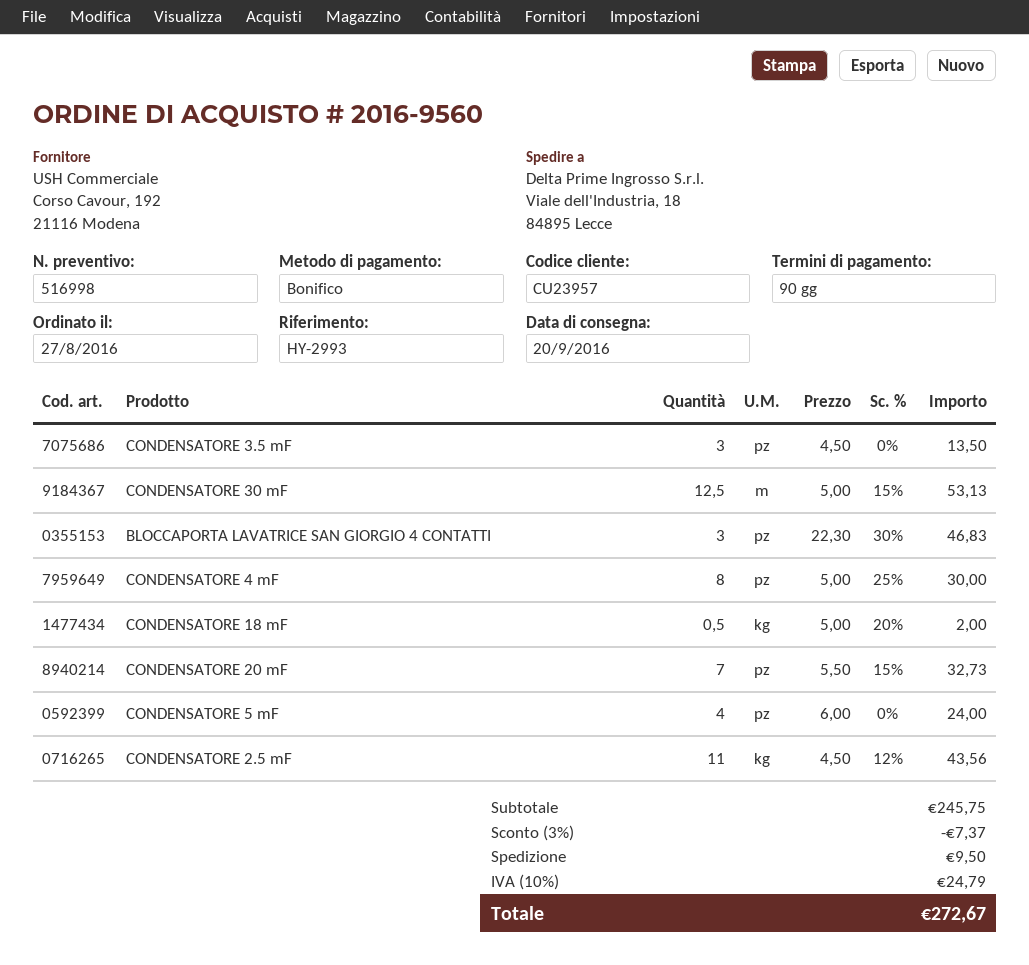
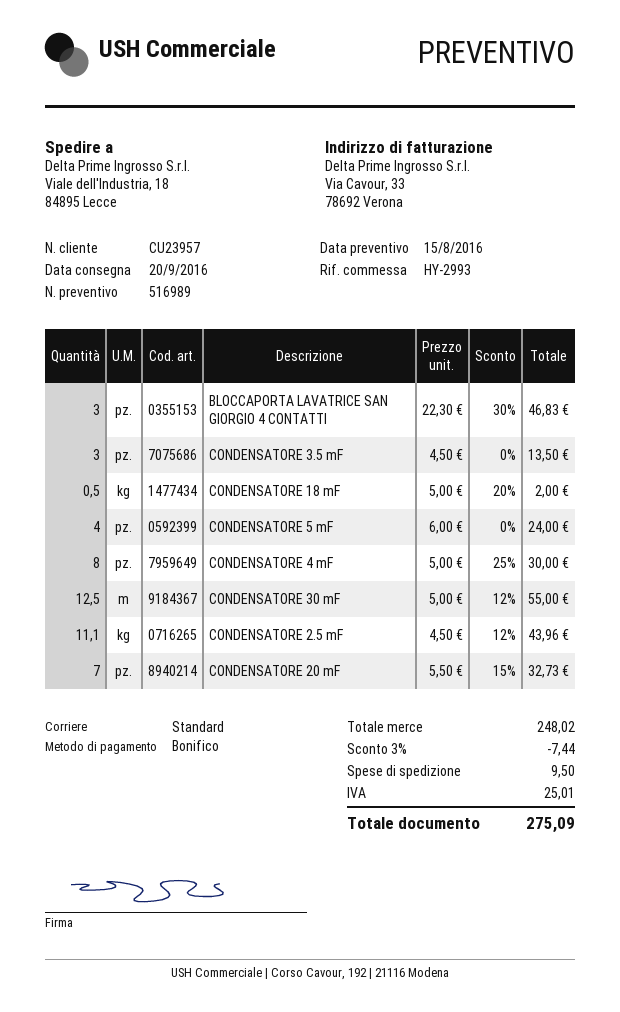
quote number: 516998 -> 516989
CONDENSATORE 30 mF: 12.5 x 5.00 - 15% = 53.13 -> 12.5 x 5.00 - 12% = 55.00
CONDENSATORE 2.5 mF: 11 x 4.50 - 12% = 43.56 -> 11.1 x 4.50 - 12% = 43.96
subtotal: 245.75 -> 248.02
discount: 3% = 7.37 -> 3% = 7.44
tax: 24.79 -> 25.01
total: 272.67 -> 275.09

